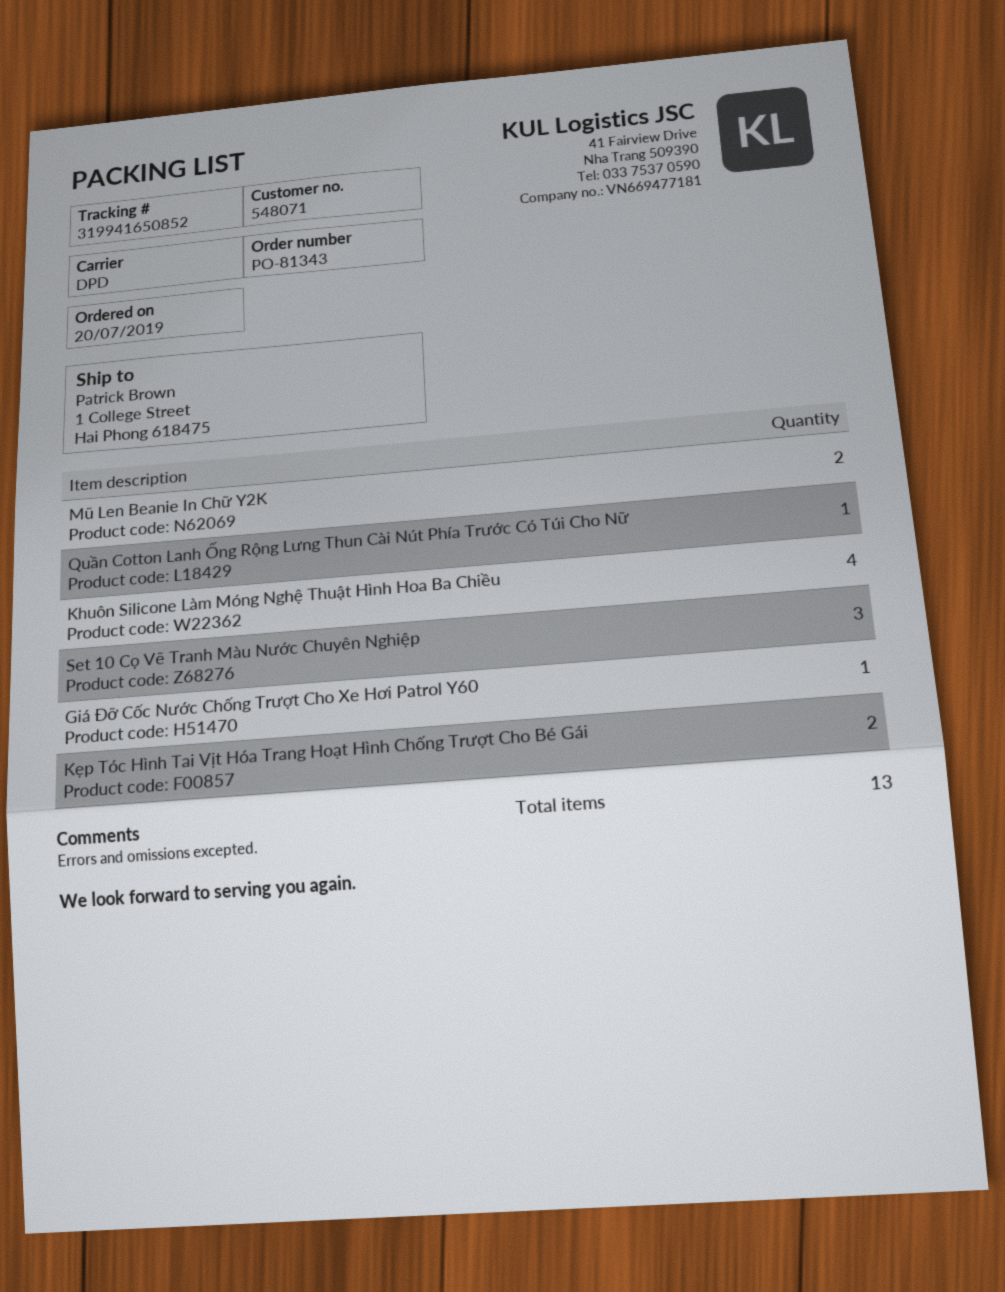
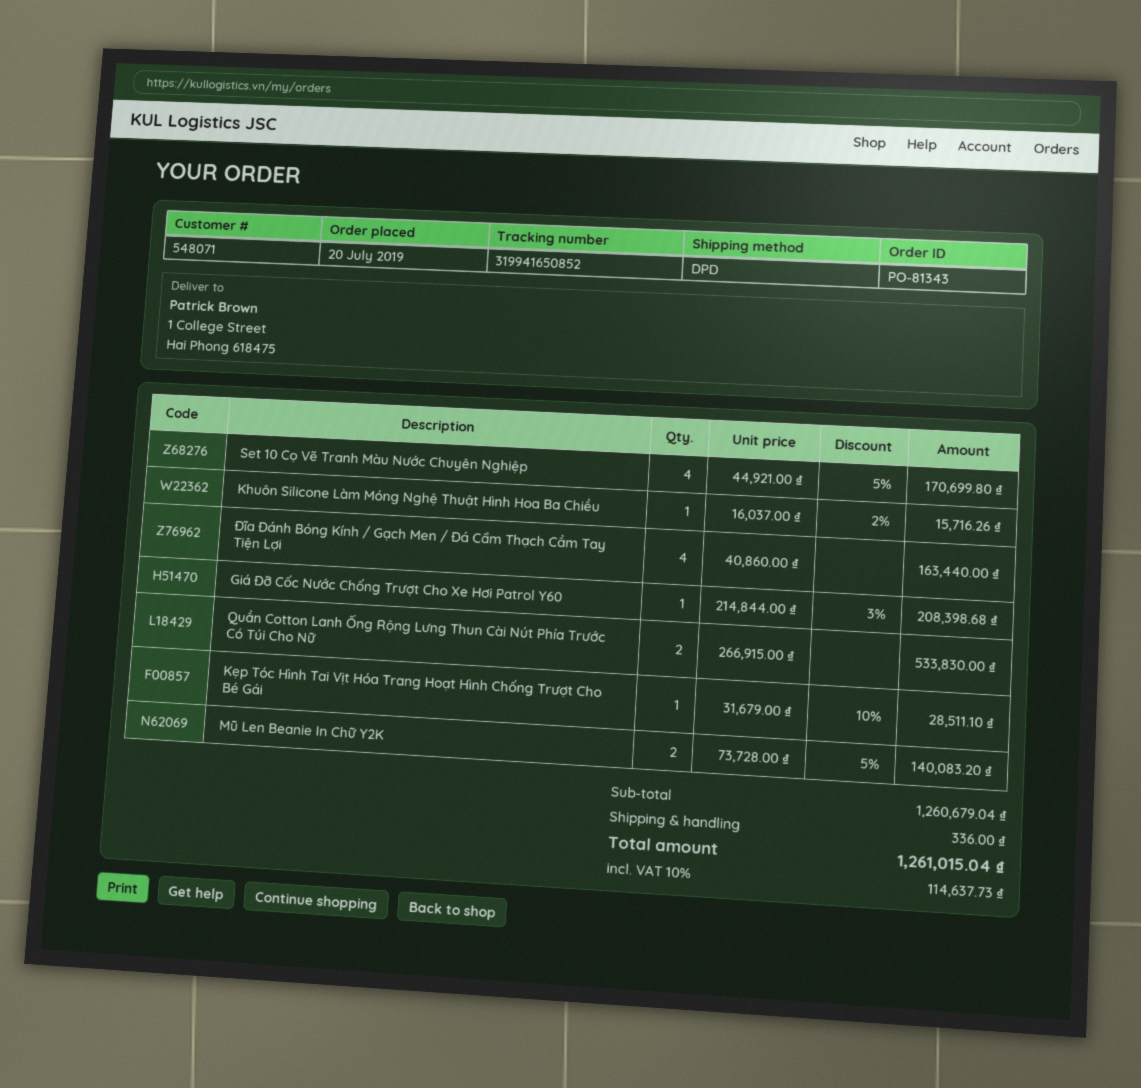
Quần Cotton Lanh Ống Rộng Lưng Thun Cài Nút Phía Trước Có Túi Cho Nữ: 1 -> 2
Khuôn Silicone Làm Móng Nghệ Thuật Hình Hoa Ba Chiều: 4 -> 1
Set 10 Cọ Vẽ Tranh Màu Nước Chuyên Nghiệp: 3 -> 4
Kẹp Tóc Hình Tai Vịt Hóa Trang Hoạt Hình Chống Trượt Cho Bé Gái: 2 -> 1
Đĩa Đánh Bóng Kính / Gạch Men / Đá Cẩm Thạch Cầm Tay Tiện Lợi: none -> 4

